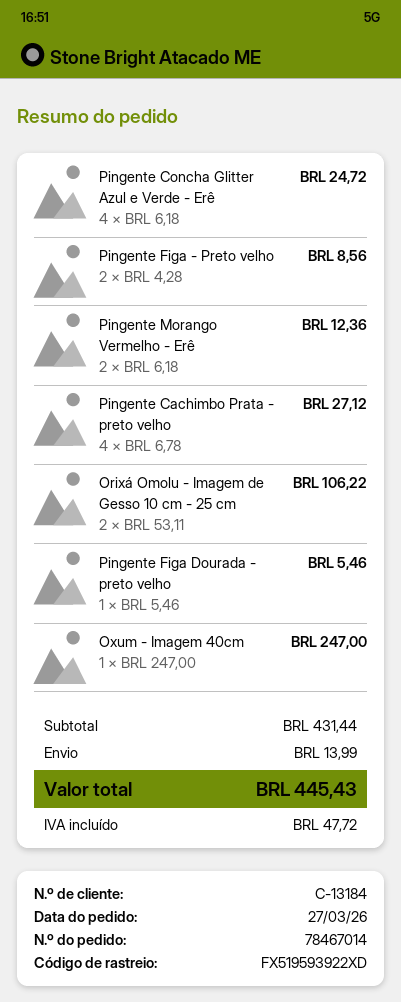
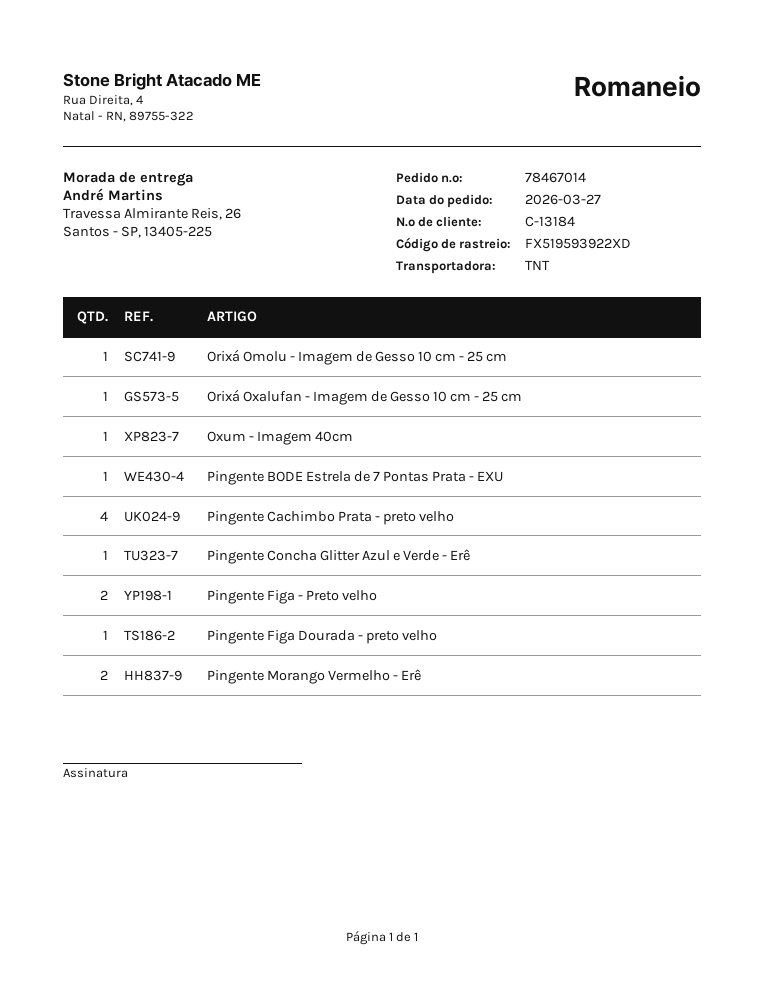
Pingente Concha Glitter Azul e Verde - Erê: 4 -> 1
Orixá Omolu - Imagem de Gesso 10 cm - 25 cm: 2 -> 1
Orixá Oxalufan - Imagem de Gesso 10 cm - 25 cm: none -> 1
Pingente BODE Estrela de 7 Pontas Prata - EXU: none -> 1

